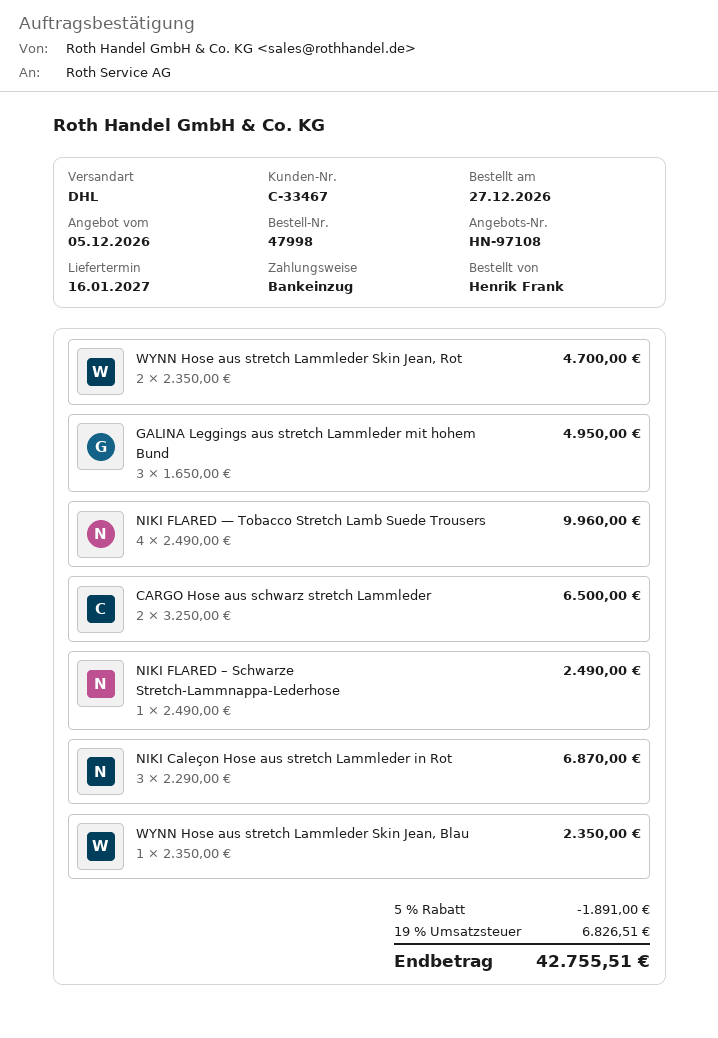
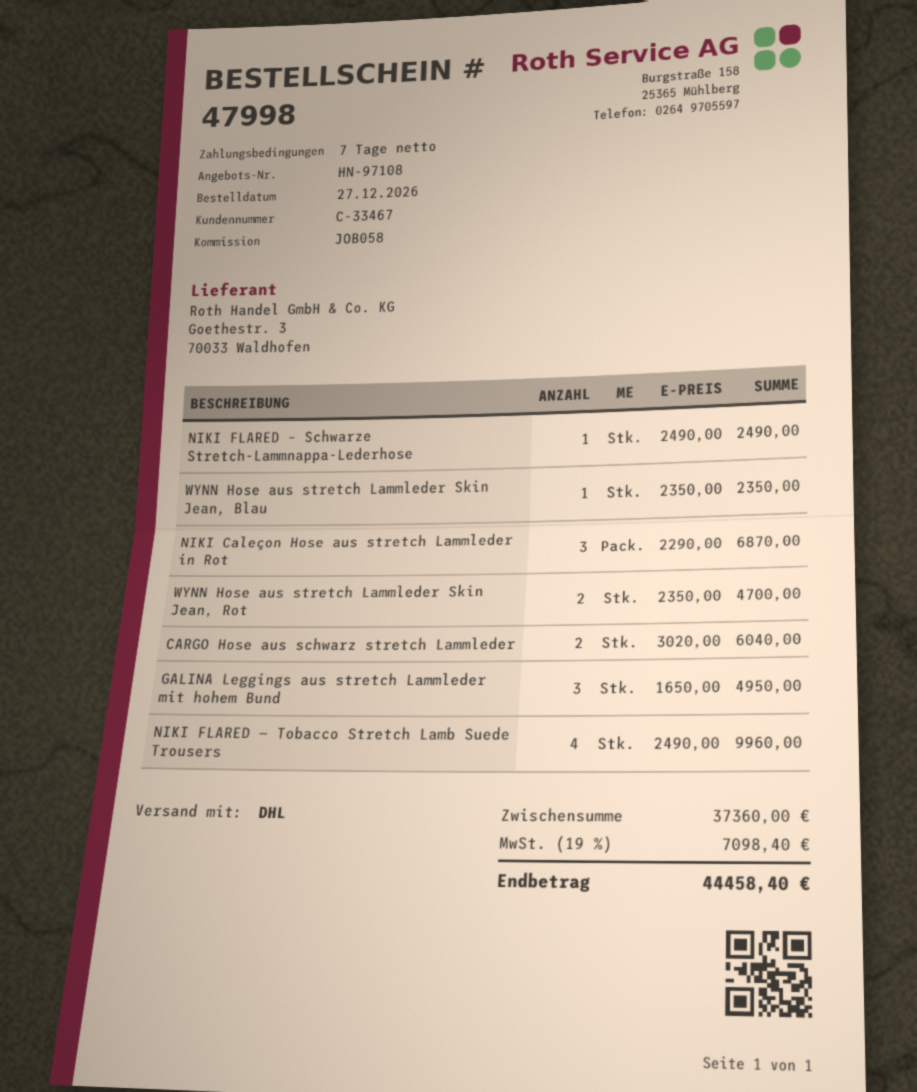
CARGO Hose aus schwarz stretch Lammleder: 2 x 3250.00 = 6500.00 -> 2 x 3020.00 = 6040.00
discount: 5% = 1891.00 -> none
tax: 19% = 6826.51 -> 19% = 7098.40
total: 42755.51 -> 44458.40

